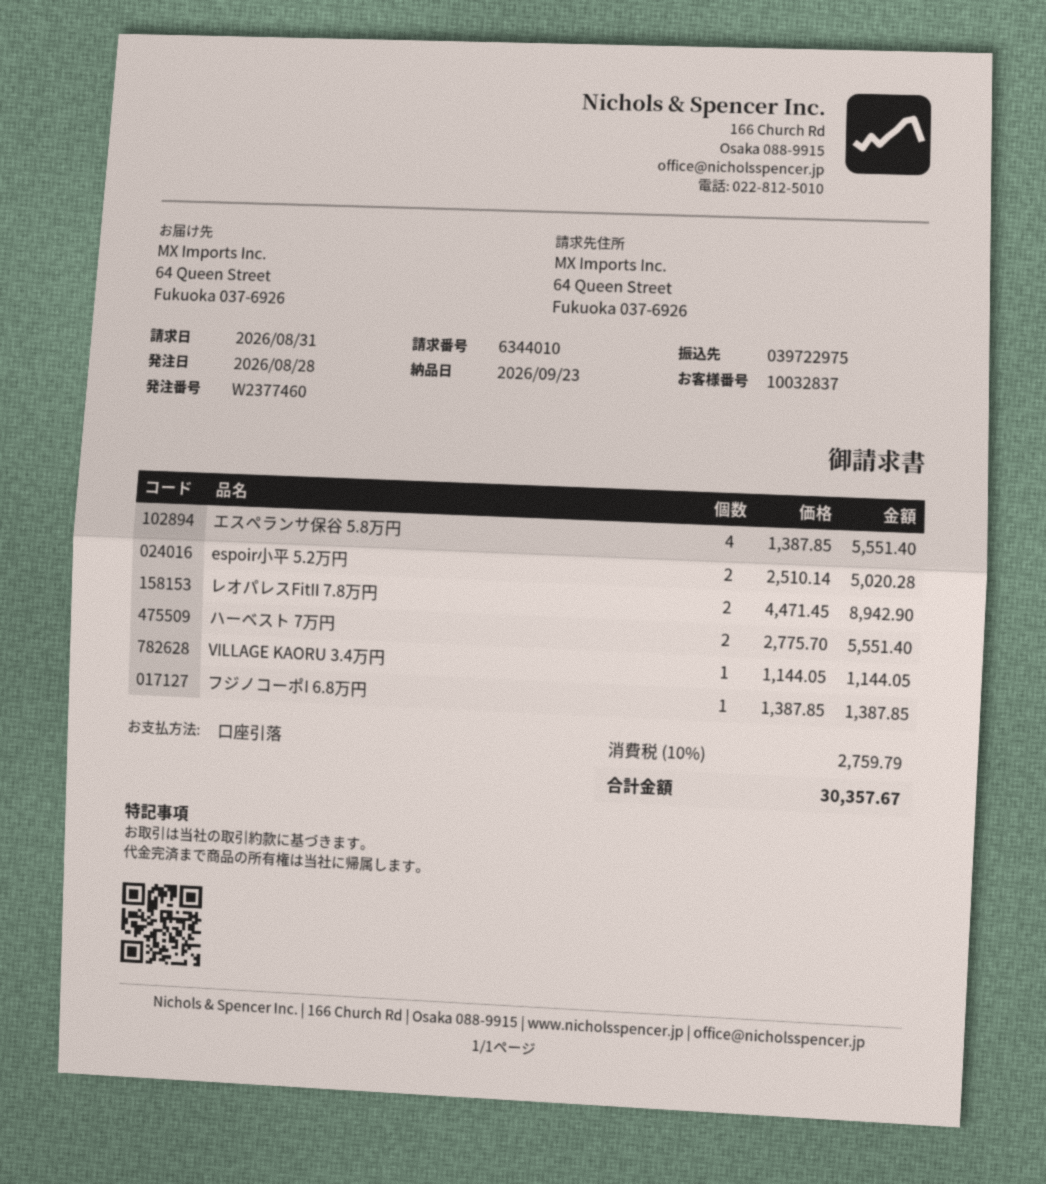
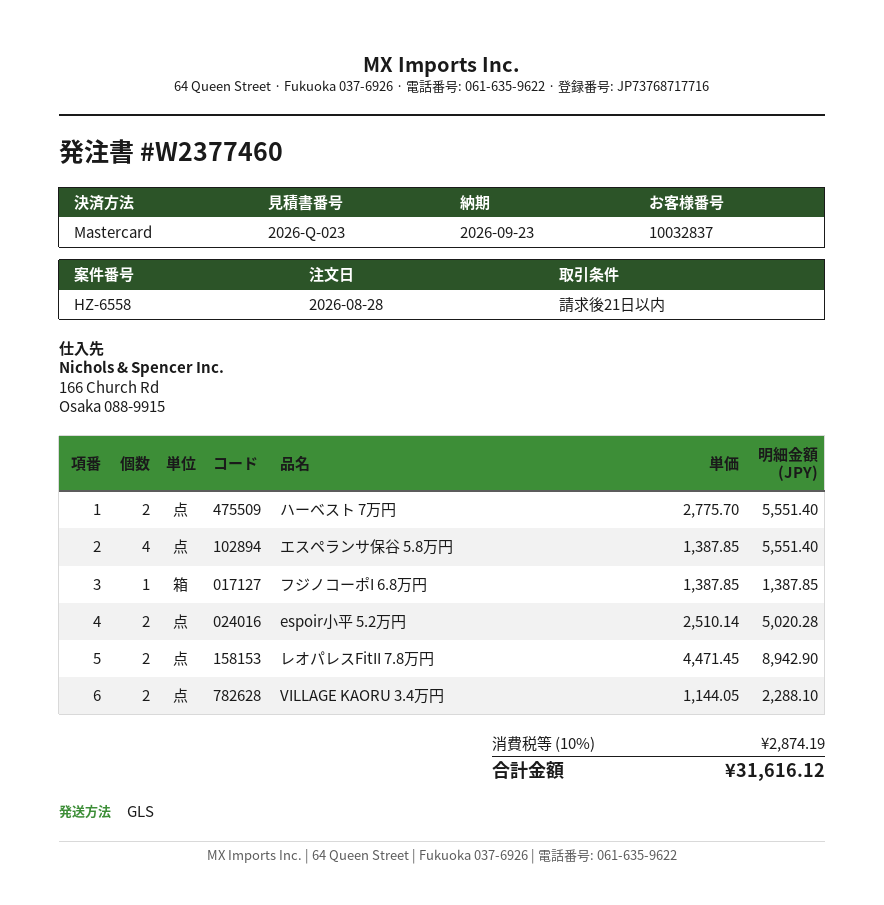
payment method: direct debit -> Mastercard
VILLAGE KAORU 3.4万円: 1 x 1144.05 = 1144.05 -> 2 x 1144.05 = 2288.10
tax: 10% = 2759.79 -> 10% = 2874.19
total: 30357.67 -> 31616.12

